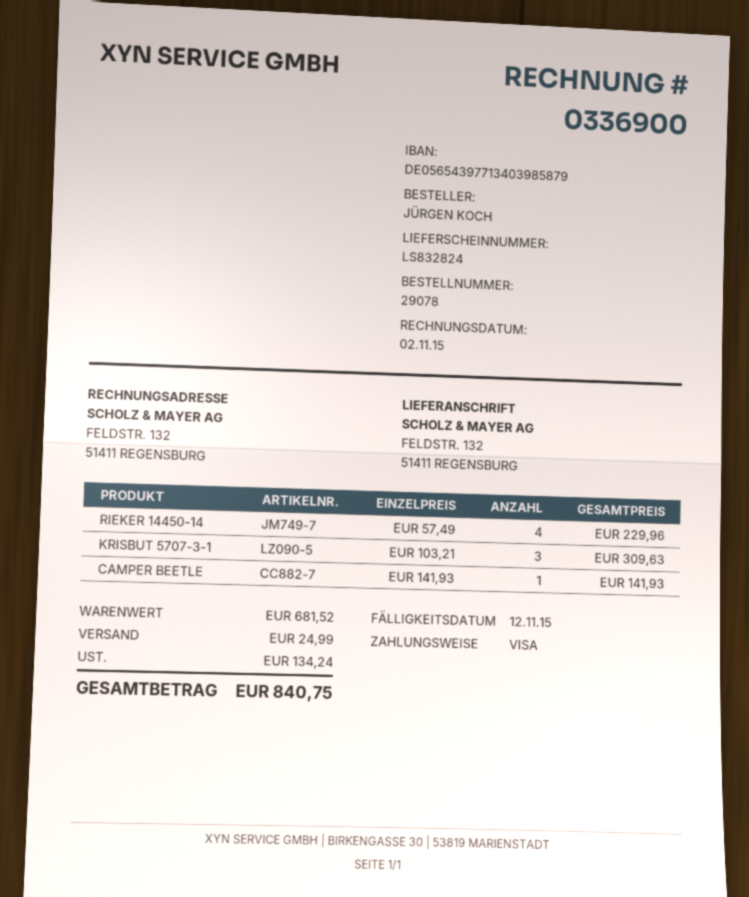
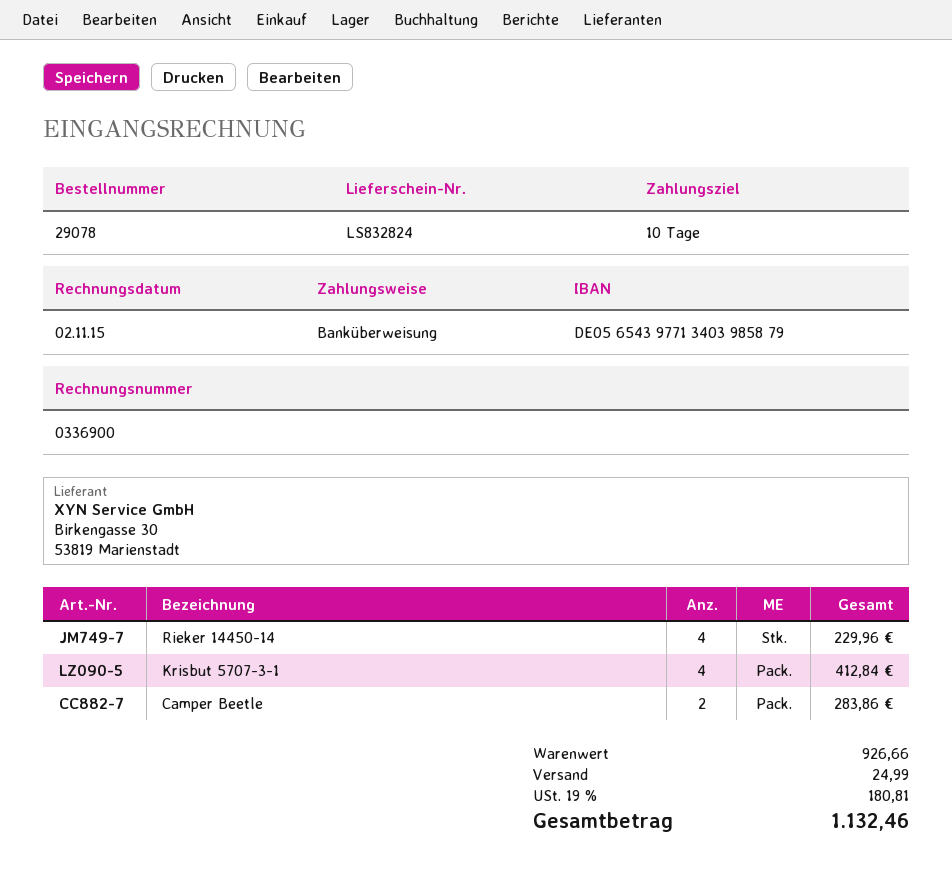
payment method: Visa -> bank transfer
KRISBUT 5707-3-1: 3 for 309.63 -> 4 for 412.84
CAMPER BEETLE: 1 for 141.93 -> 2 for 283.86
subtotal: 681.52 -> 926.66
tax: 134.24 -> 180.81
total: 840.75 -> 1132.46

